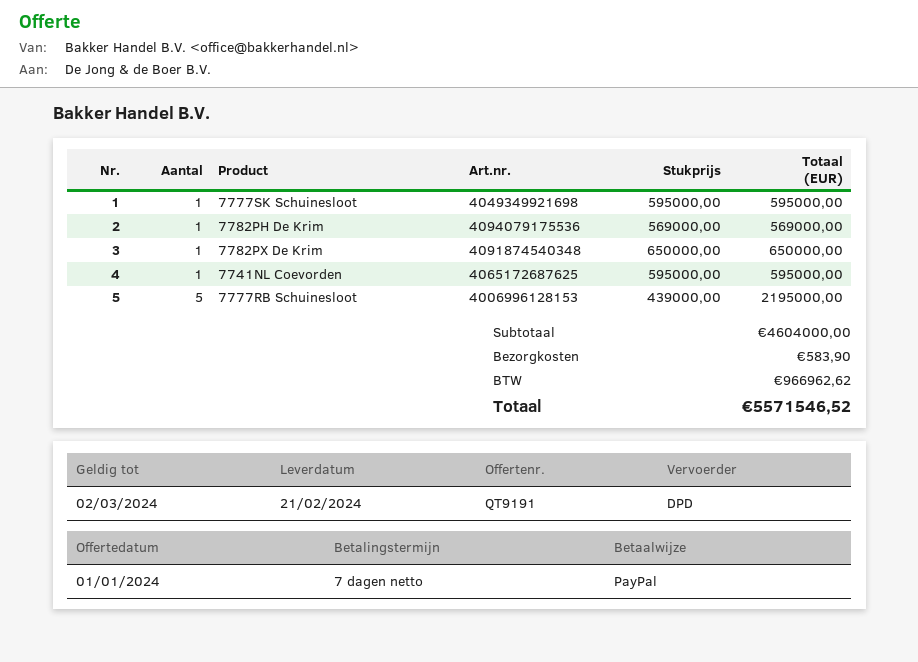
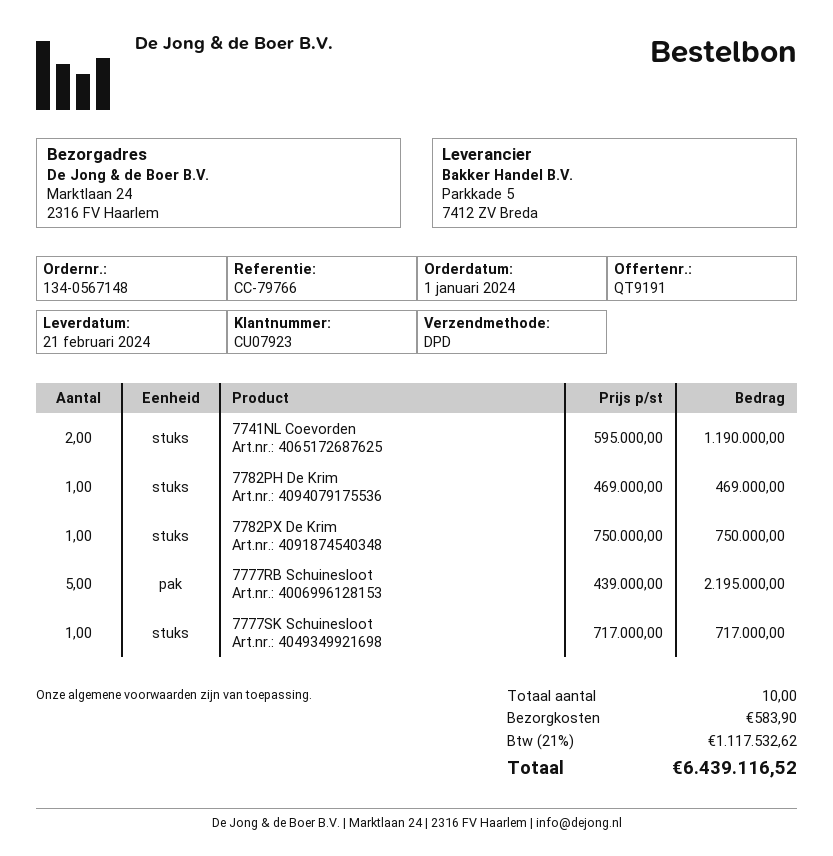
7777SK Schuinesloot: 1 x 595000.00 = 595000.00 -> 1 x 717000.00 = 717000.00
7782PH De Krim: 1 x 569000.00 = 569000.00 -> 1 x 469000.00 = 469000.00
7782PX De Krim: 1 x 650000.00 = 650000.00 -> 1 x 750000.00 = 750000.00
7741NL Coevorden: 1 x 595000.00 = 595000.00 -> 2 x 595000.00 = 1190000.00
tax: 966962.62 -> 1117532.62
total: 5571546.52 -> 6439116.52

